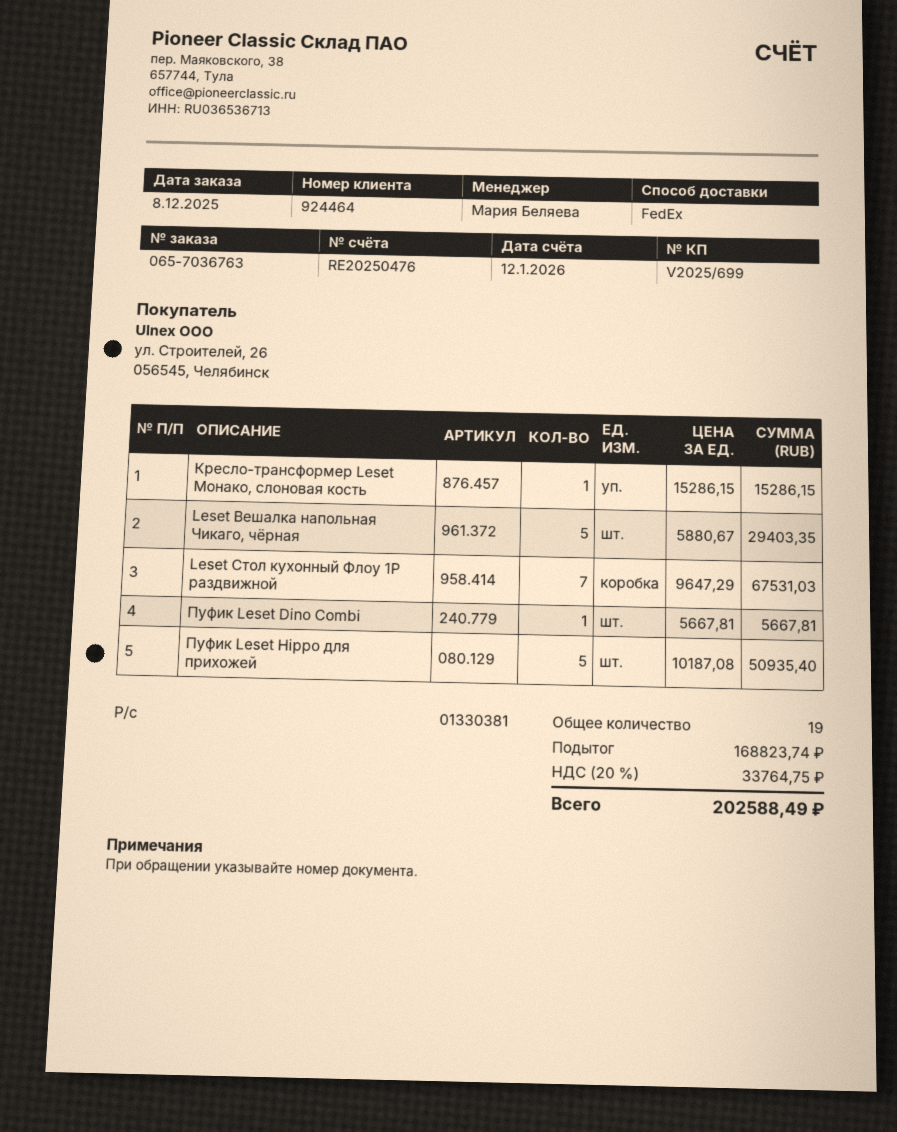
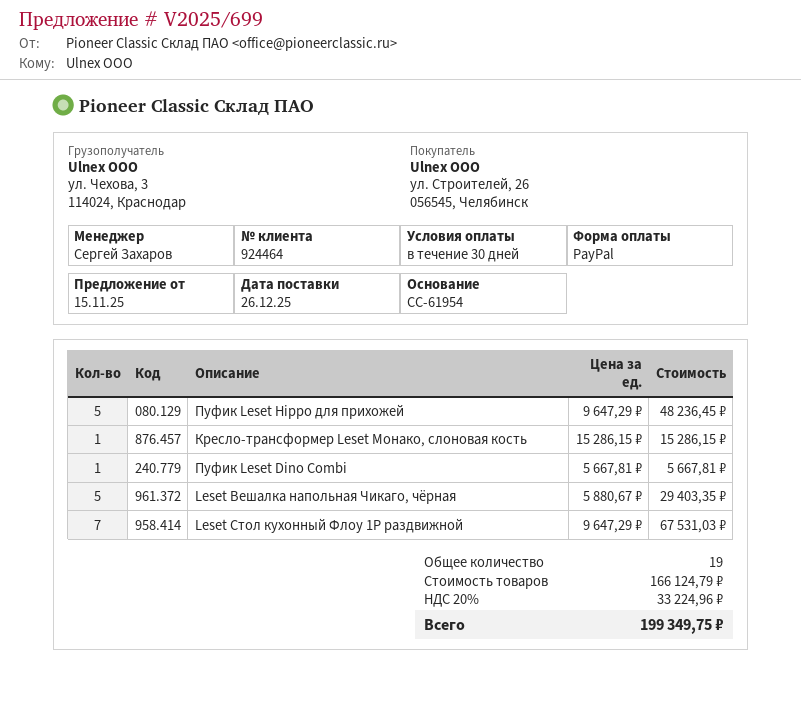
sales rep: Мария Беляева -> Сергей Захаров
Пуфик Leset Hippo для прихожей: 5 x 10187.08 = 50935.40 -> 5 x 9647.29 = 48236.45
subtotal: 168823.74 -> 166124.79
tax: 20% = 33764.75 -> 20% = 33224.96
total: 202588.49 -> 199349.75

